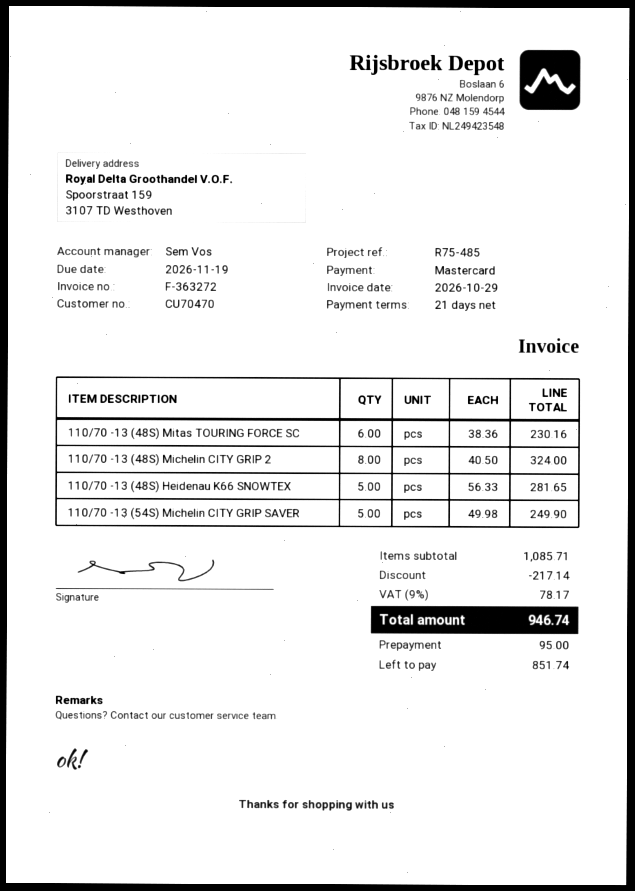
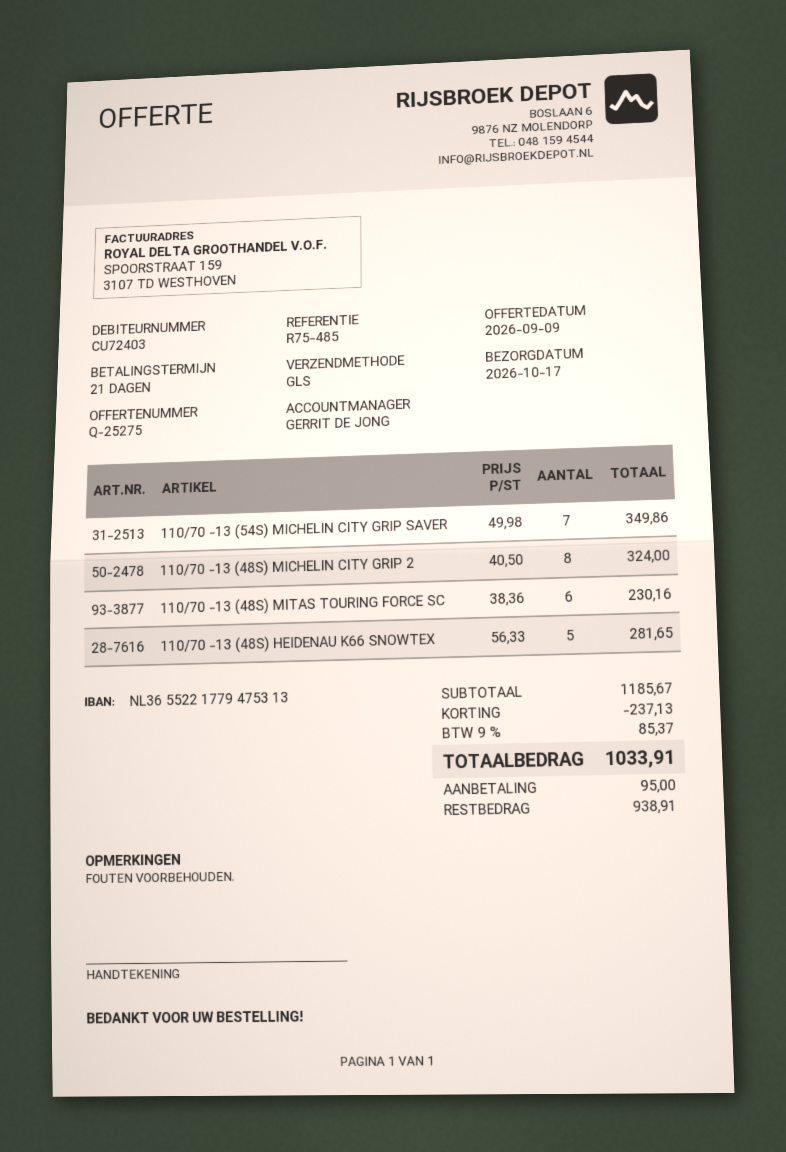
customer number: CU70470 -> CU72403
sales rep: Sem Vos -> GERRIT DE JONG
110/70 -13 (54S) Michelin CITY GRIP SAVER: 5 x 49.98 = 249.90 -> 7 x 49.98 = 349.86
subtotal: 1085.71 -> 1185.67
discount: 217.14 -> 237.13
tax: 9% = 78.17 -> 9% = 85.37
total: 946.74 -> 1033.91
balance: 851.74 -> 938.91

